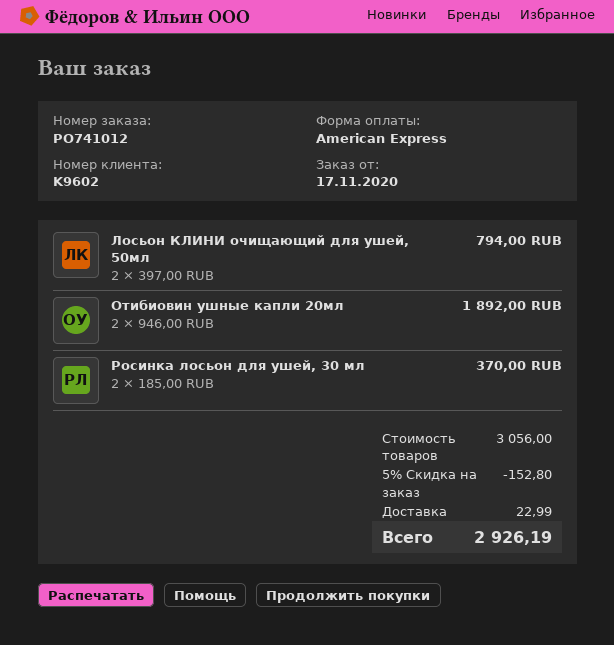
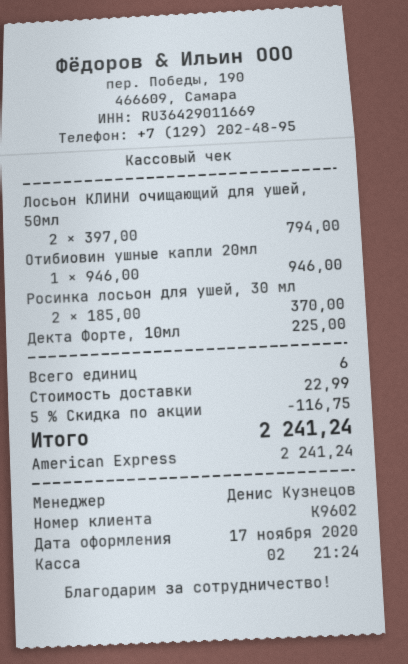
Отибиовин ушные капли 20мл: 2 x 946.00 = 1892.00 -> 1 x 946.00 = 946.00
Декта Форте, 10мл: none -> 1 x 225.00 = 225.00
discount: 5% = 152.80 -> 5% = 116.75
total: 2926.19 -> 2241.24

